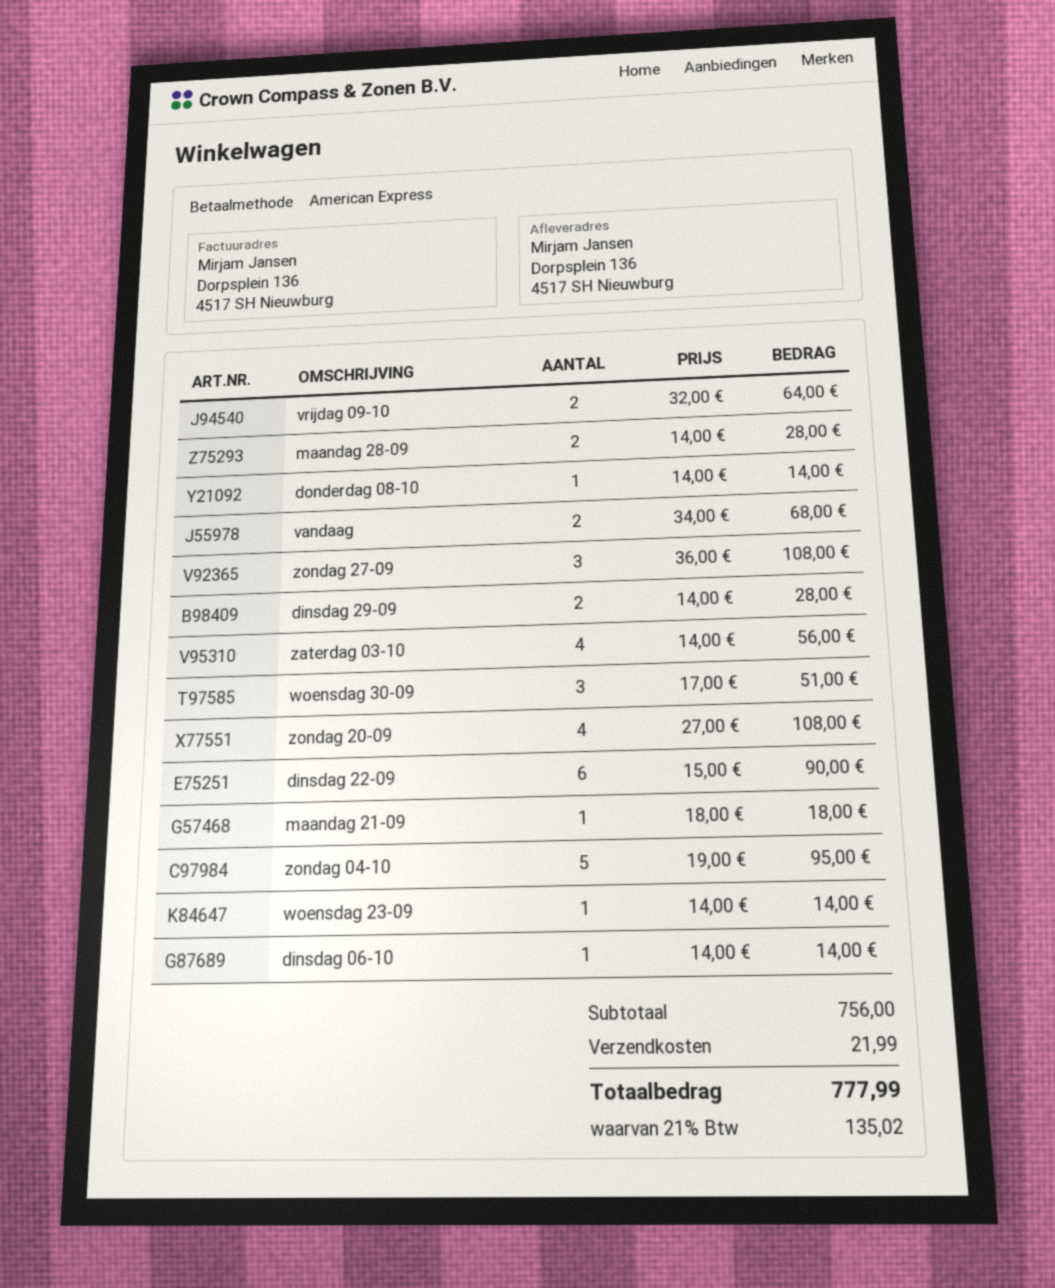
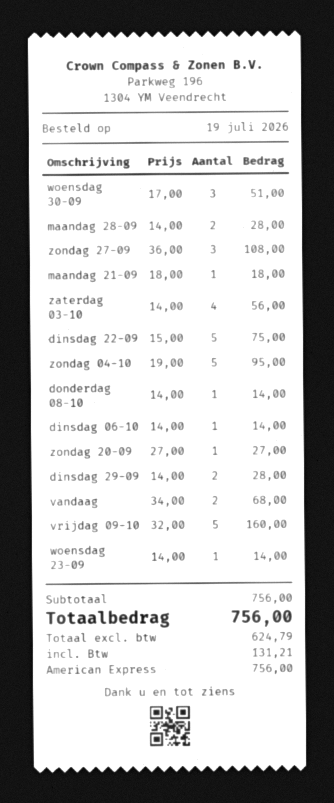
vrijdag 09-10: 2 x 32.00 = 64.00 -> 5 x 32.00 = 160.00
zondag 20-09: 4 x 27.00 = 108.00 -> 1 x 27.00 = 27.00
dinsdag 22-09: 6 x 15.00 = 90.00 -> 5 x 15.00 = 75.00
shipping: 21.99 -> none
tax: 135.02 -> 131.21
total: 777.99 -> 756.00

